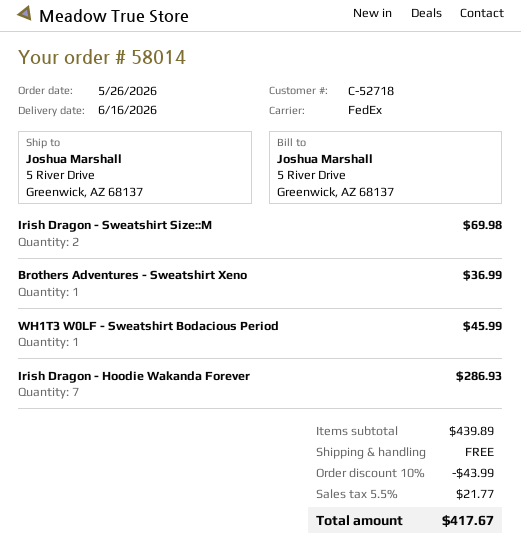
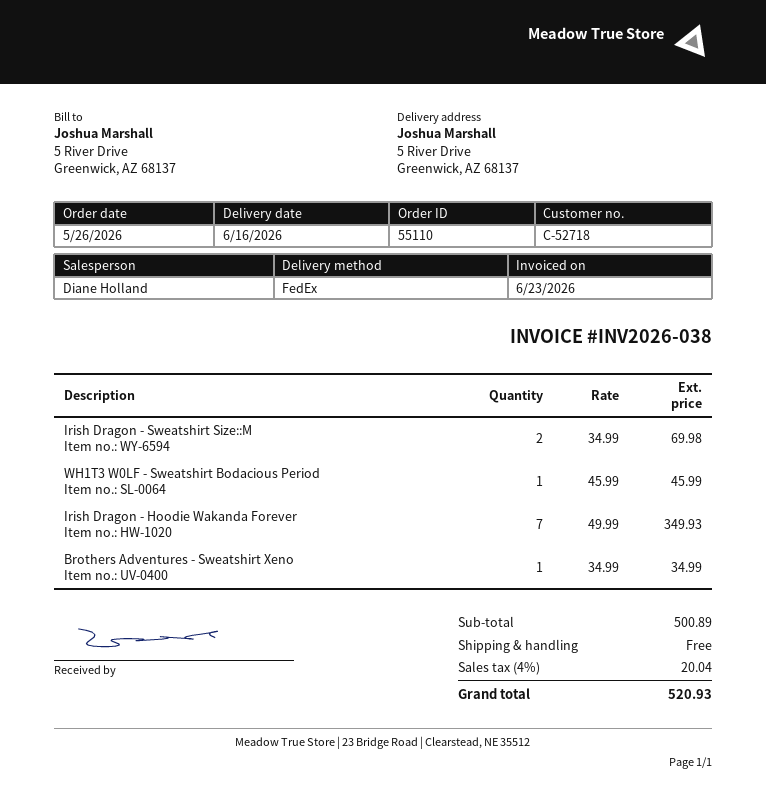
order number: 58014 -> 55110
Brothers Adventures - Sweatshirt Xeno: 1 for 36.99 -> 1 for 34.99
Irish Dragon - Hoodie Wakanda Forever: 7 for 286.93 -> 7 for 349.93
subtotal: 439.89 -> 500.89
discount: 10% = 43.99 -> none
tax: 5.5% = 21.77 -> 4% = 20.04
total: 417.67 -> 520.93

